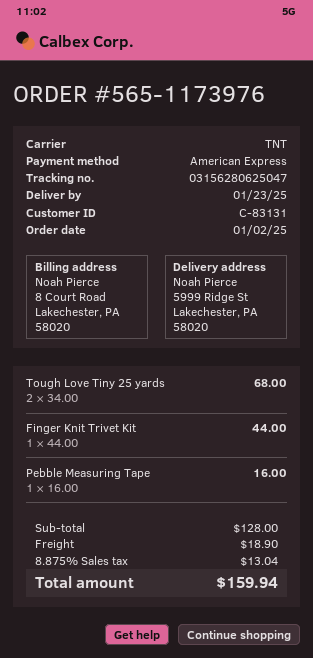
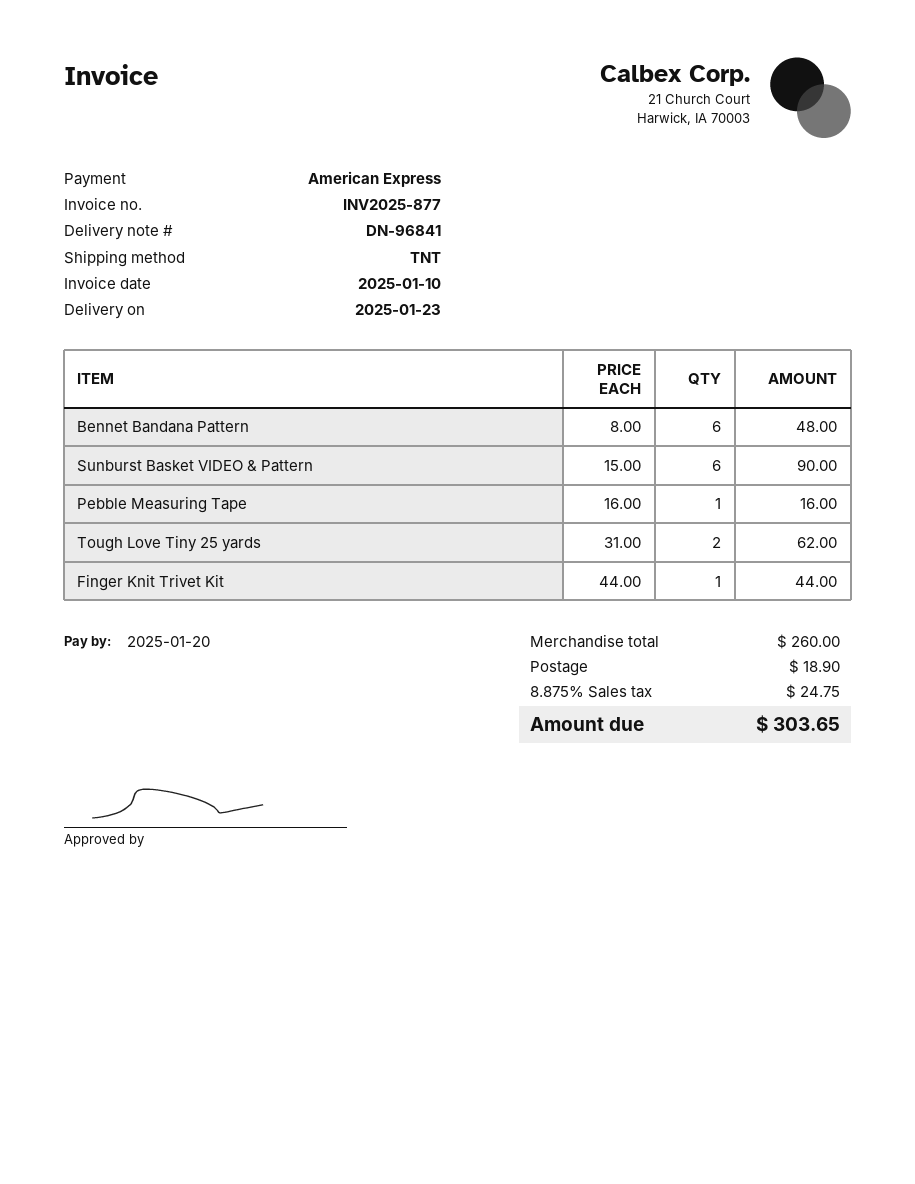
Tough Love Tiny 25 yards: 2 x 34.00 = 68.00 -> 2 x 31.00 = 62.00
Bennet Bandana Pattern: none -> 6 x 8.00 = 48.00
Sunburst Basket VIDEO & Pattern: none -> 6 x 15.00 = 90.00
subtotal: 128.00 -> 260.00
tax: 8.875% = 13.04 -> 8.875% = 24.75
total: 159.94 -> 303.65

